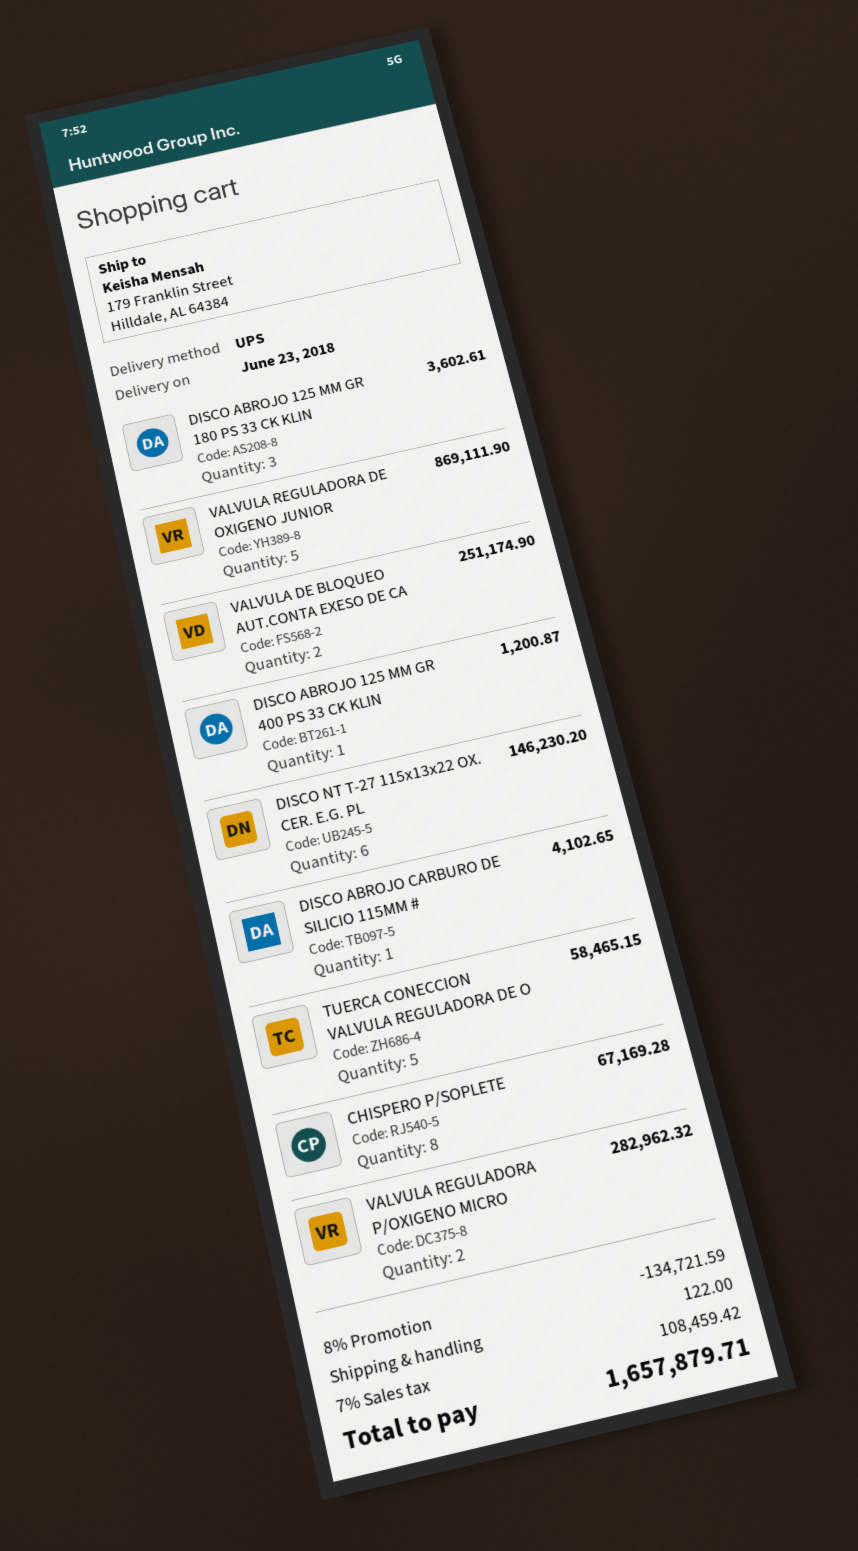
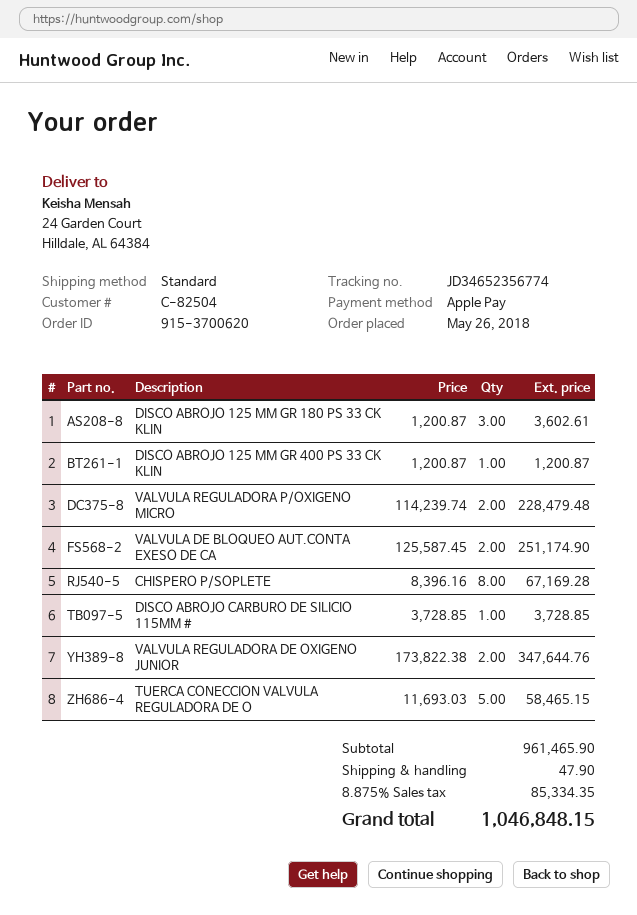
shipping method: UPS -> standard
ship to: 179 Franklin Street, Hilldale, AL 64384 -> 24 Garden Court, Hilldale, AL 64384
VALVULA REGULADORA DE OXIGENO JUNIOR: 5 for 869111.90 -> 2 for 347644.76
DISCO NT T-27 115x13x22 OX. CER. E.G. PL: 6 for 146230.20 -> none
DISCO ABROJO CARBURO DE SILICIO 115MM #: 1 for 4102.65 -> 1 for 3728.85
VALVULA REGULADORA P/OXIGENO MICRO: 2 for 282962.32 -> 2 for 228479.48
discount: 8% = 134721.59 -> none
shipping: 122.00 -> 47.90
tax: 7% = 108459.42 -> 8.875% = 85334.35
total: 1657879.71 -> 1046848.15

